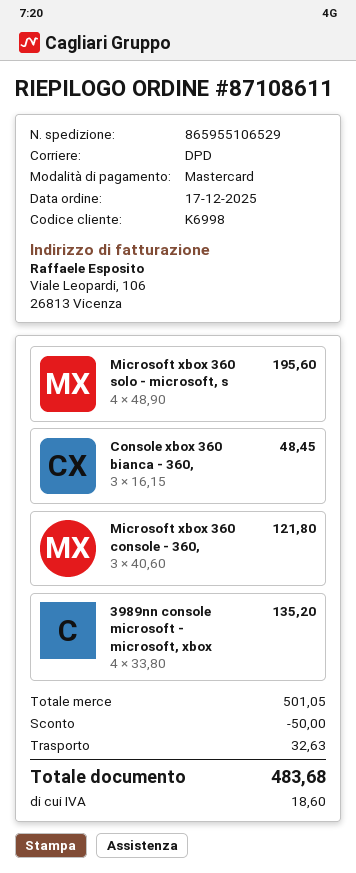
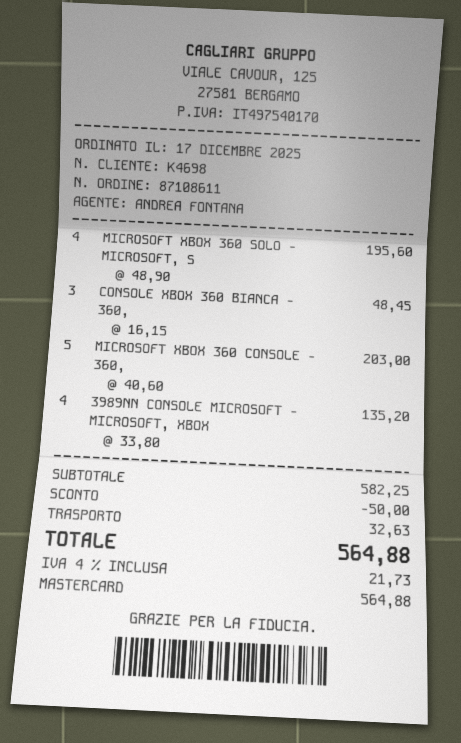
customer number: K6998 -> K4698
Microsoft xbox 360 console - 360,: 3 x 40.60 = 121.80 -> 5 x 40.60 = 203.00
subtotal: 501.05 -> 582.25
tax: 18.60 -> 21.73
total: 483.68 -> 564.88

